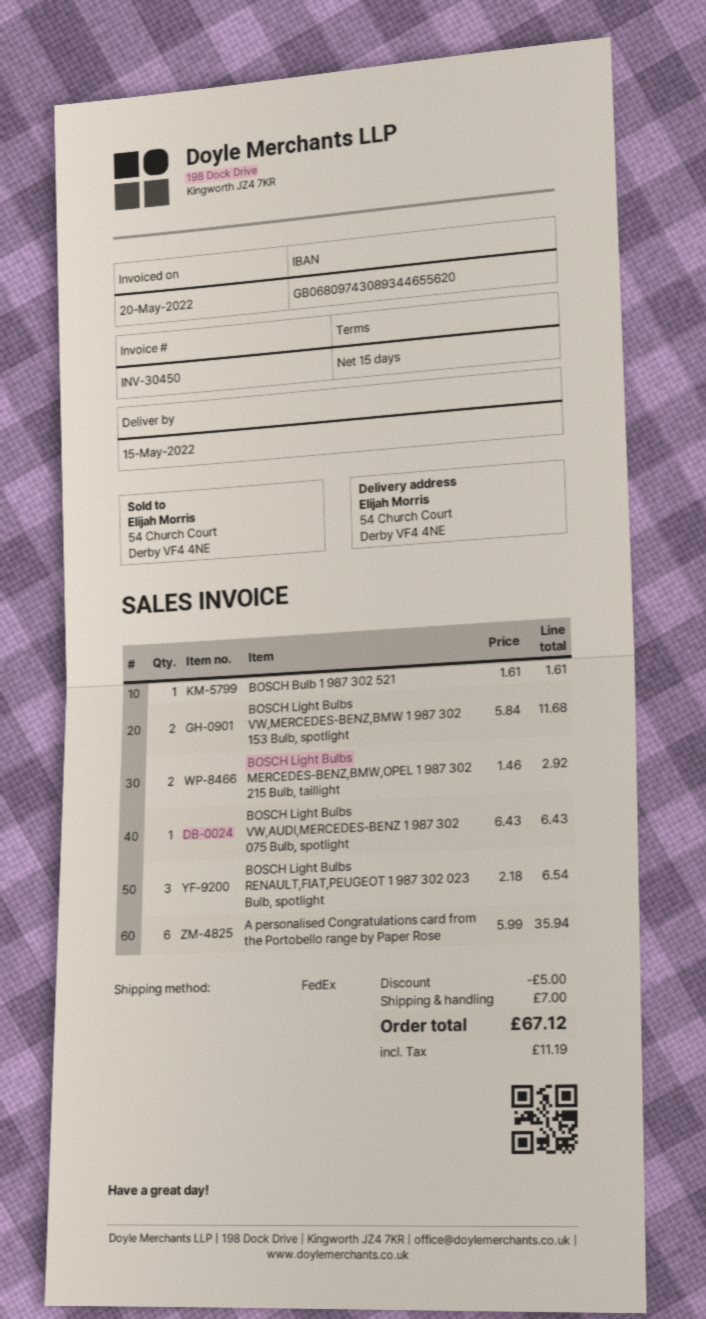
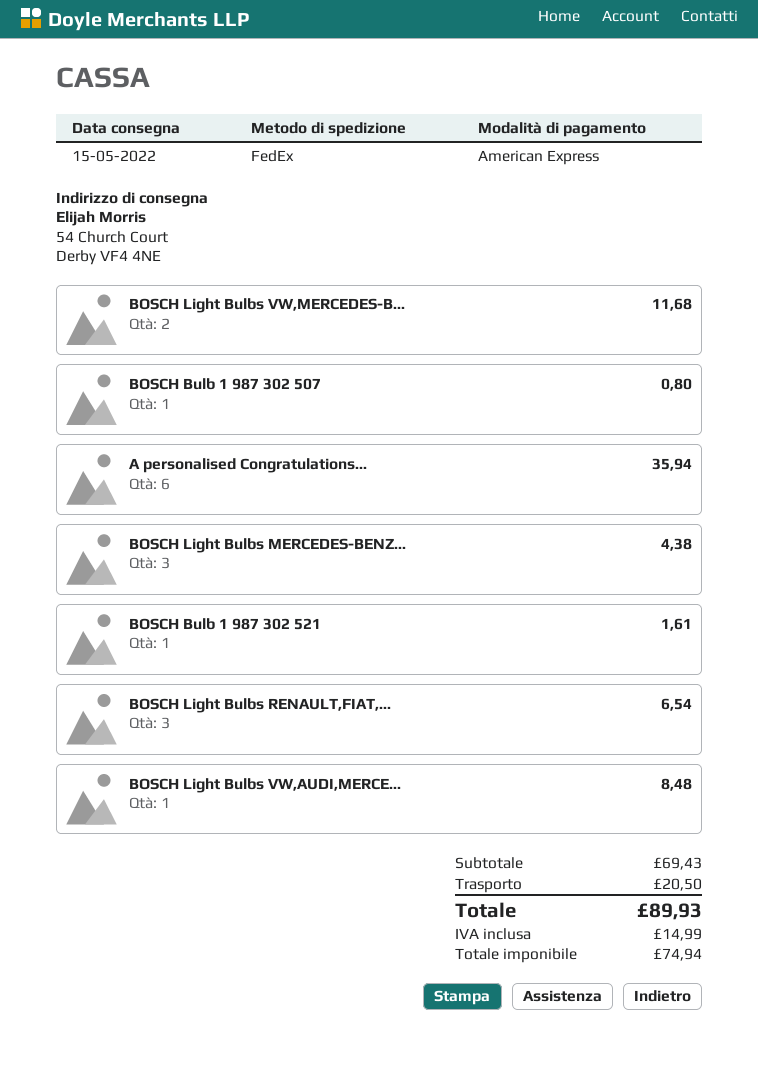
BOSCH Light Bulbs MERCEDES-BENZ,BMW,OPEL 1 987 302 215 Bulb, taillight: 2 for 2.92 -> 3 for 4.38
BOSCH Light Bulbs VW,AUDI,MERCEDES-BENZ 1 987 302 075 Bulb, spotlight: 1 for 6.43 -> 1 for 8.48
BOSCH Bulb 1 987 302 507: none -> 1 for 0.80
discount: 5.00 -> none
shipping: 7.00 -> 20.50
tax: 11.19 -> 14.99
total: 67.12 -> 89.93

